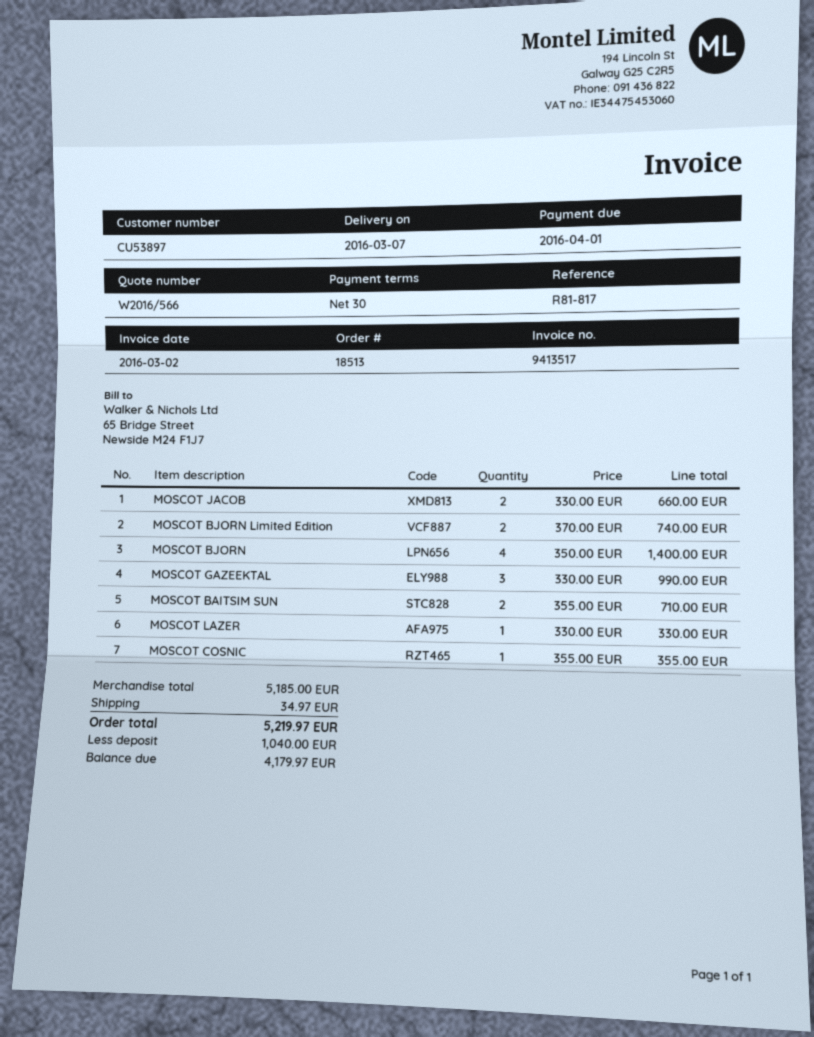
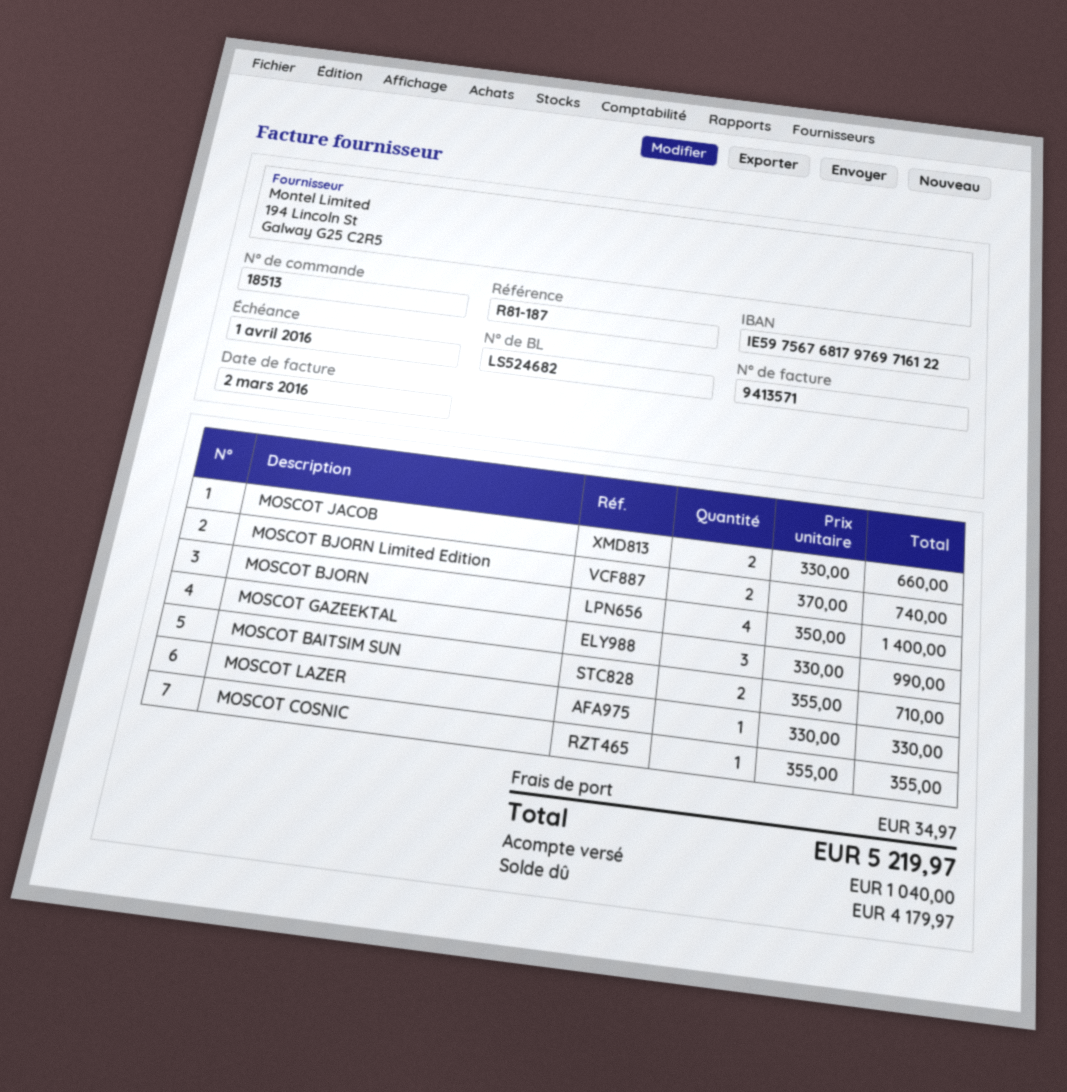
invoice number: 9413517 -> 9413571
reference: R81-817 -> R81-187

